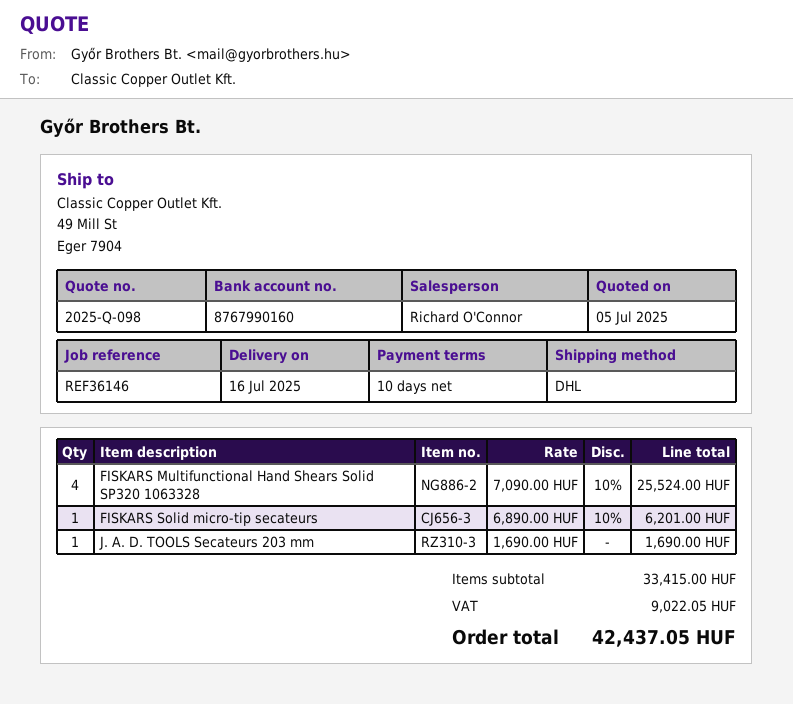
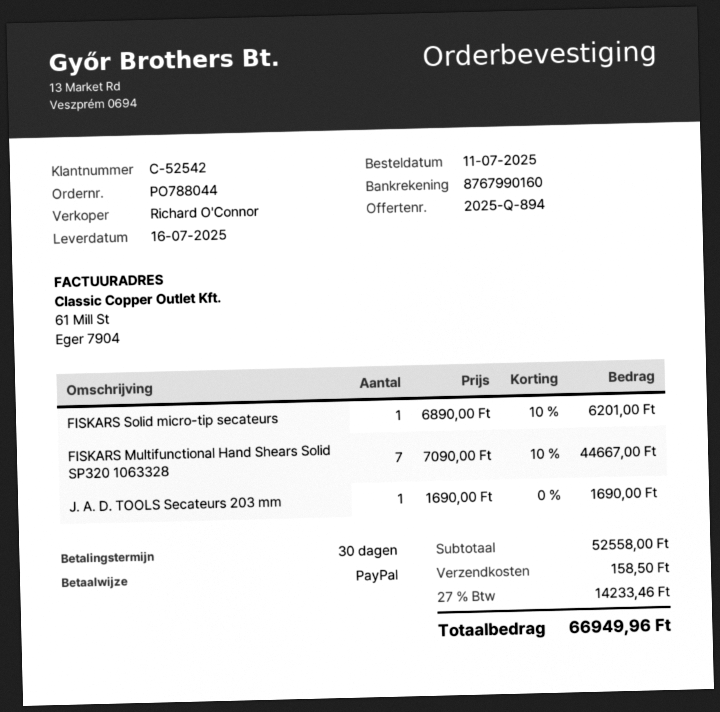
quote number: 2025-Q-098 -> 2025-Q-894
payment terms: 10 days -> 30 days
FISKARS Multifunctional Hand Shears Solid SP320 1063328: 4 x 7090.00 - 10% = 25524.00 -> 7 x 7090.00 - 10% = 44667.00
subtotal: 33415.00 -> 52558.00
shipping: none -> 158.50
tax: 9022.05 -> 14233.46
total: 42437.05 -> 66949.96

